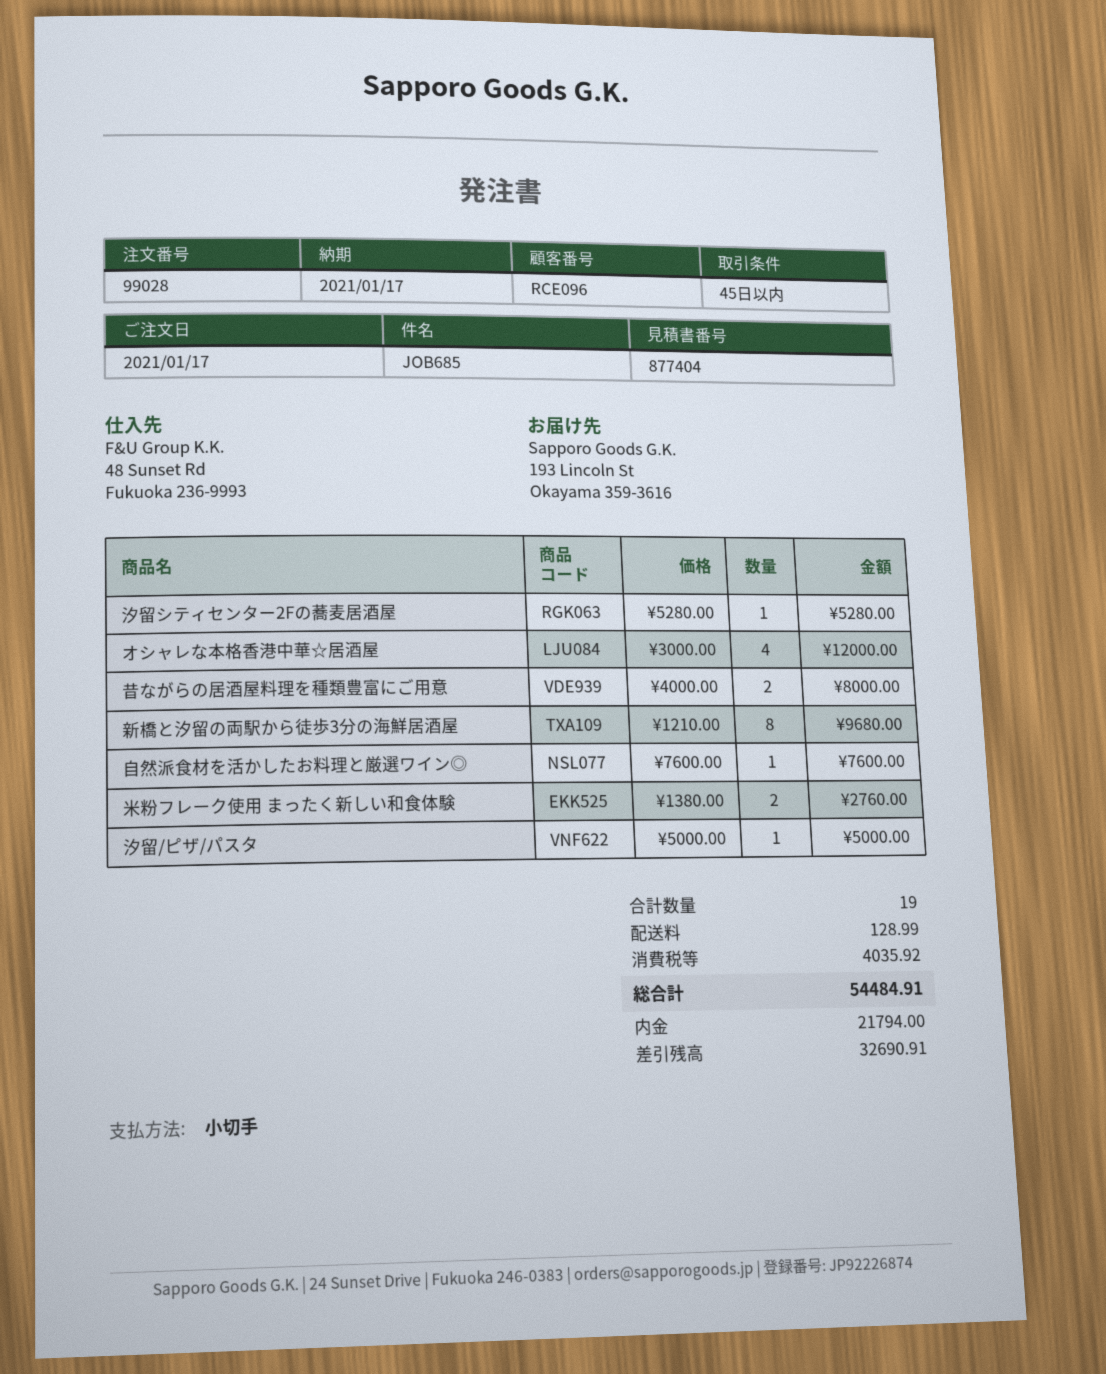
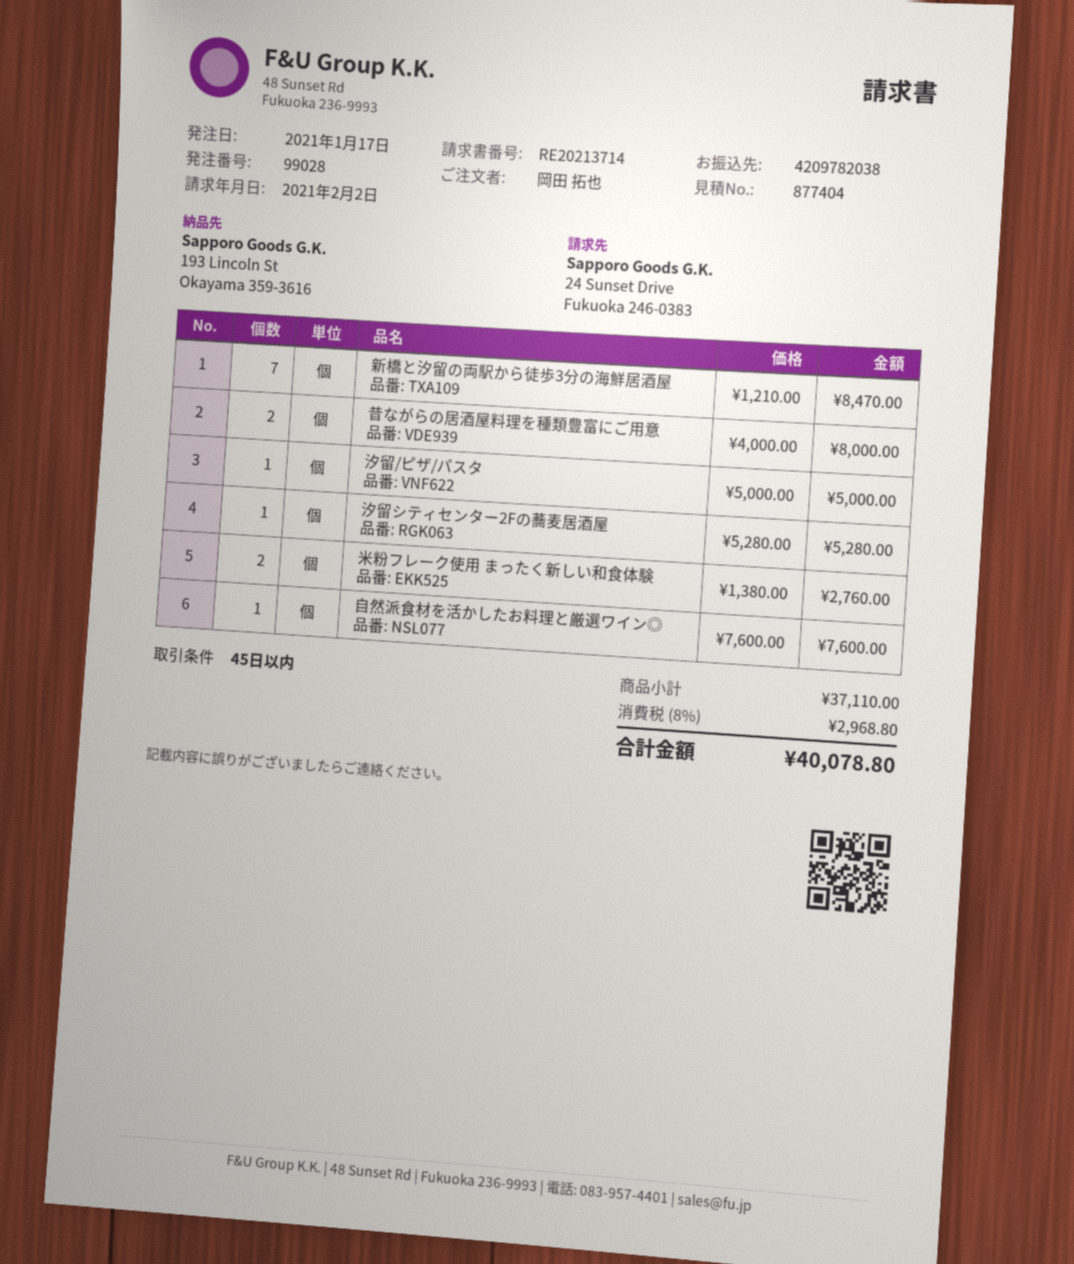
オシャレな本格香港中華☆居酒屋: 4 x 3000.00 = 12000.00 -> none
新橋と汐留の両駅から徒歩3分の海鮮居酒屋: 8 x 1210.00 = 9680.00 -> 7 x 1210.00 = 8470.00
shipping: 128.99 -> none
tax: 4035.92 -> 2968.80
total: 54484.91 -> 40078.80

